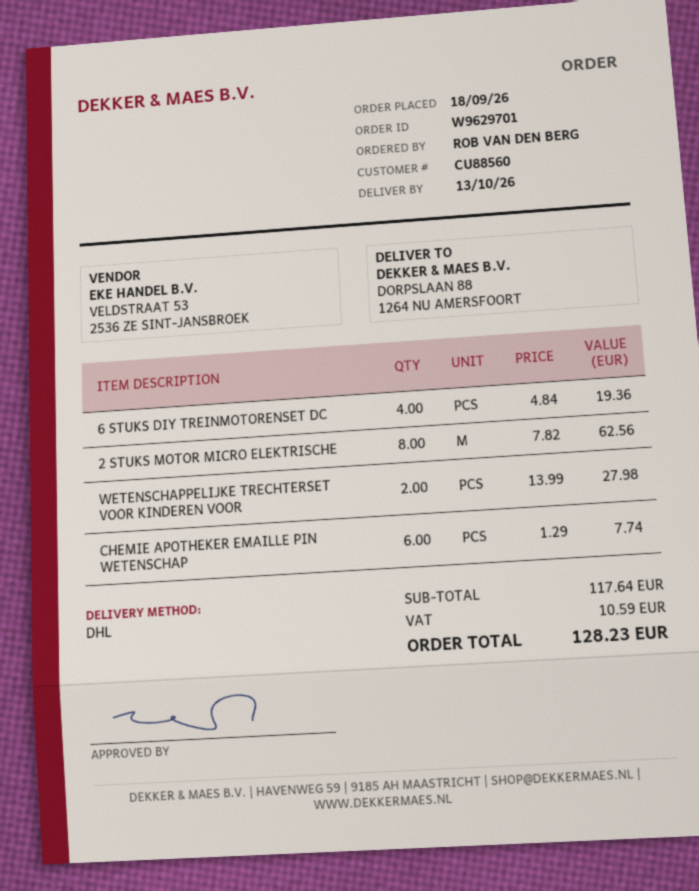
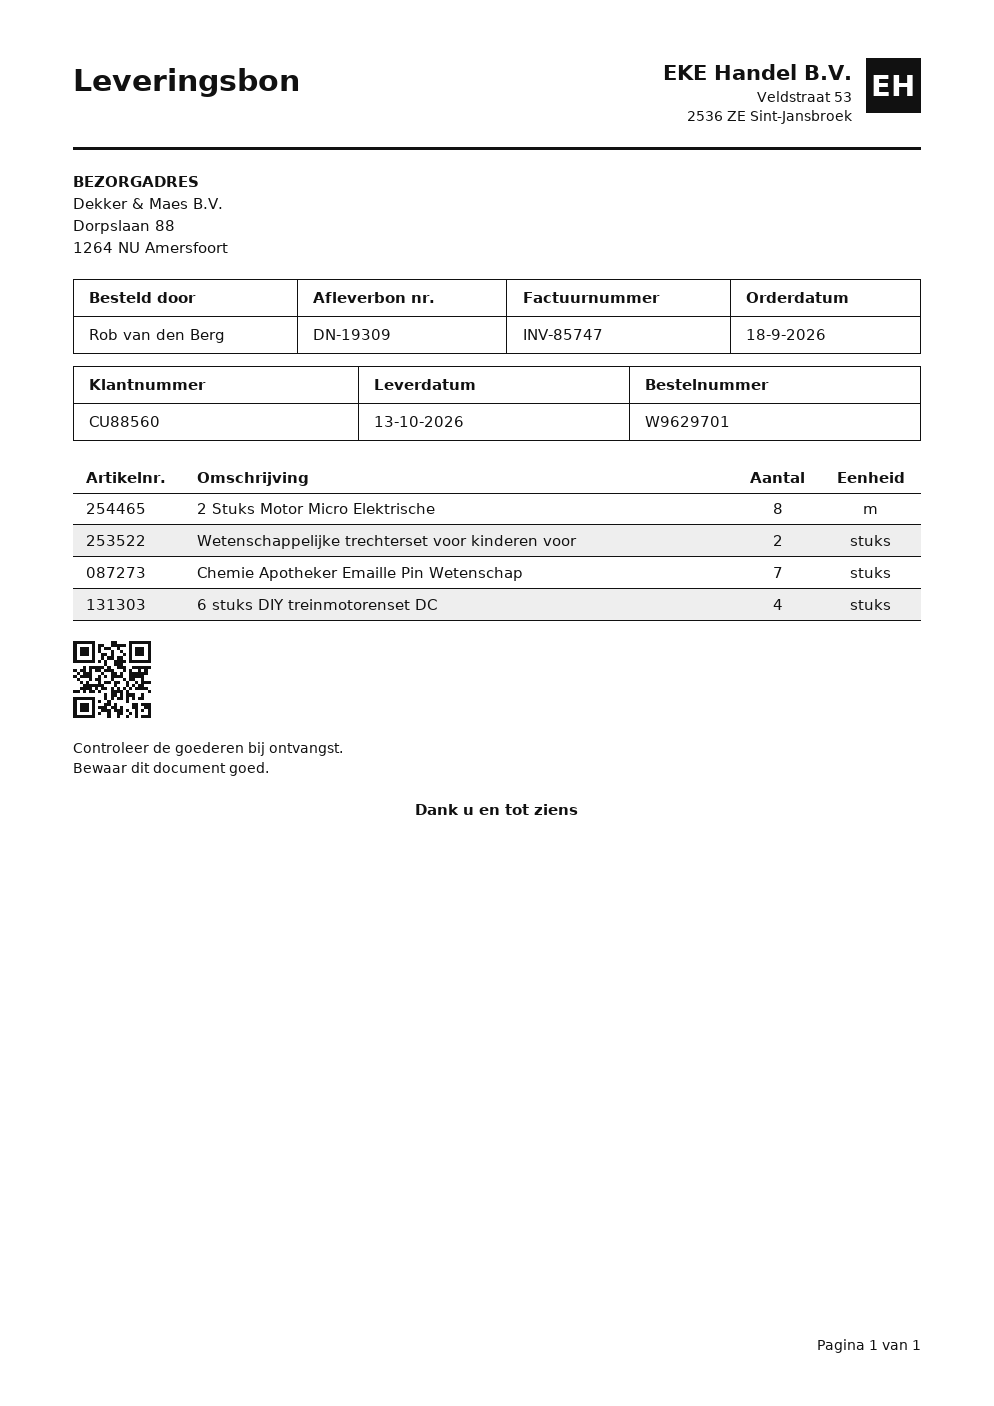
CHEMIE APOTHEKER EMAILLE PIN WETENSCHAP: 6 -> 7

